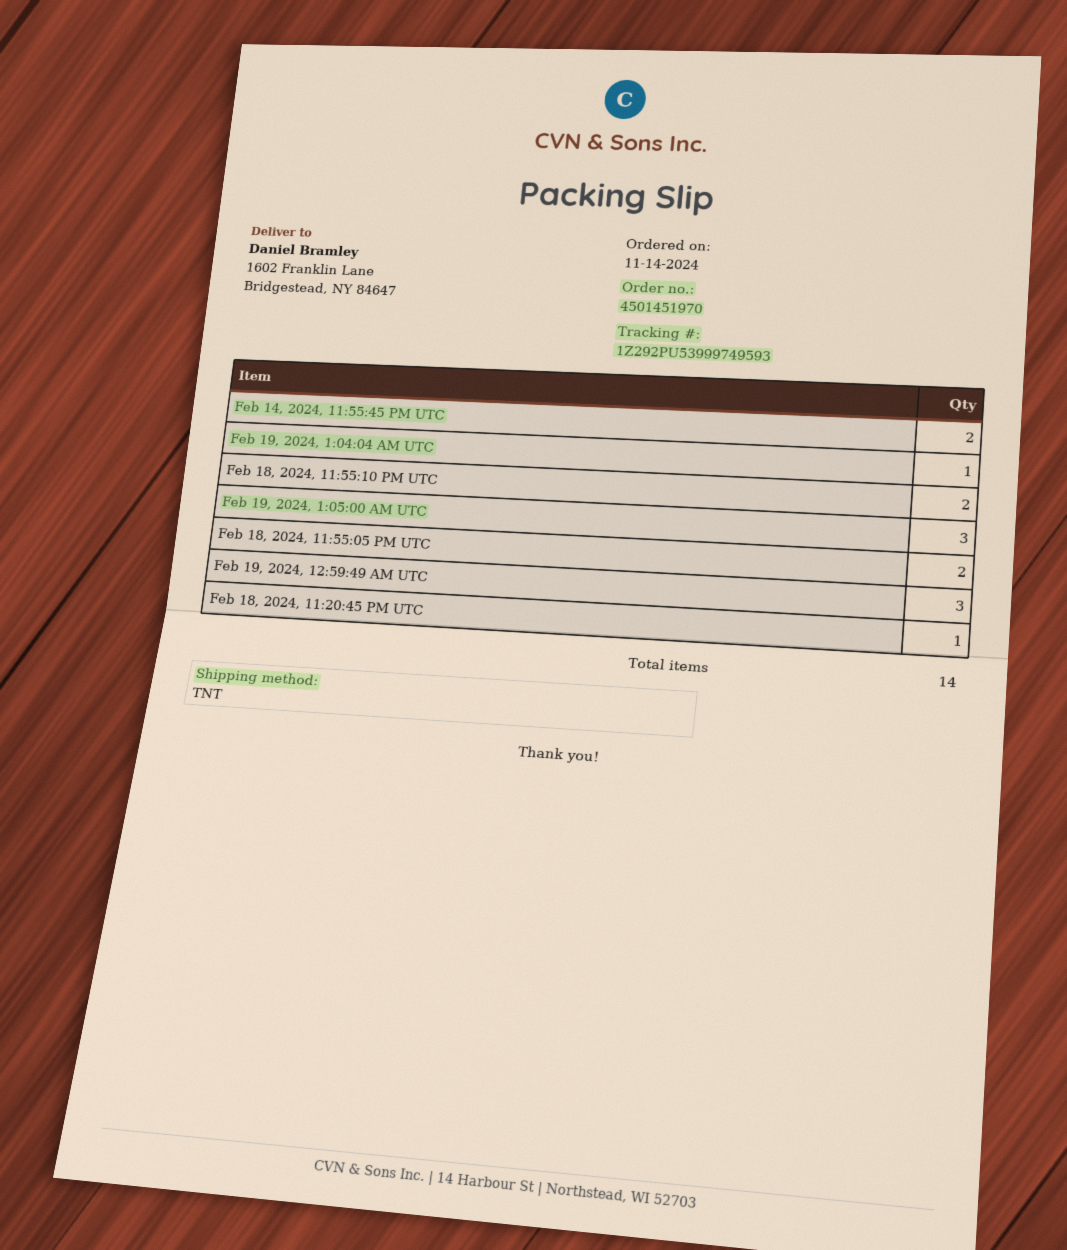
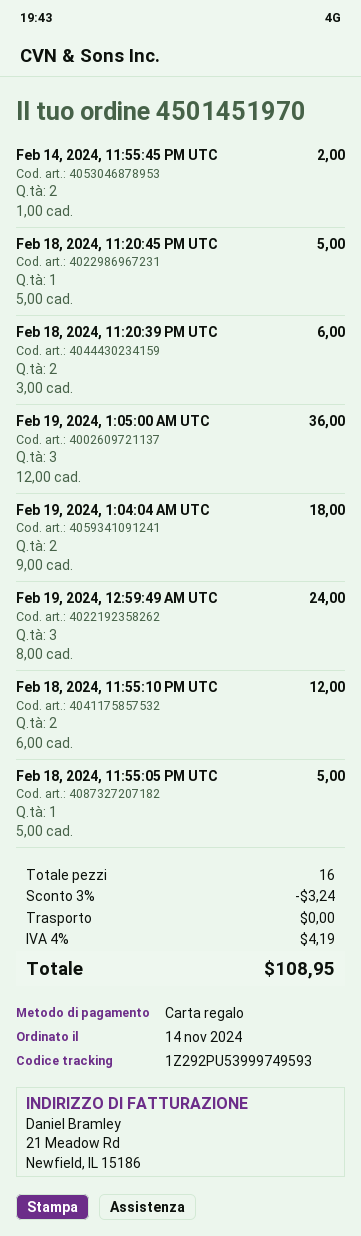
Feb 19, 2024, 1:04:04 AM UTC: 1 -> 2
Feb 18, 2024, 11:55:05 PM UTC: 2 -> 1
Feb 18, 2024, 11:20:39 PM UTC: none -> 2
total quantity: 14 -> 16

